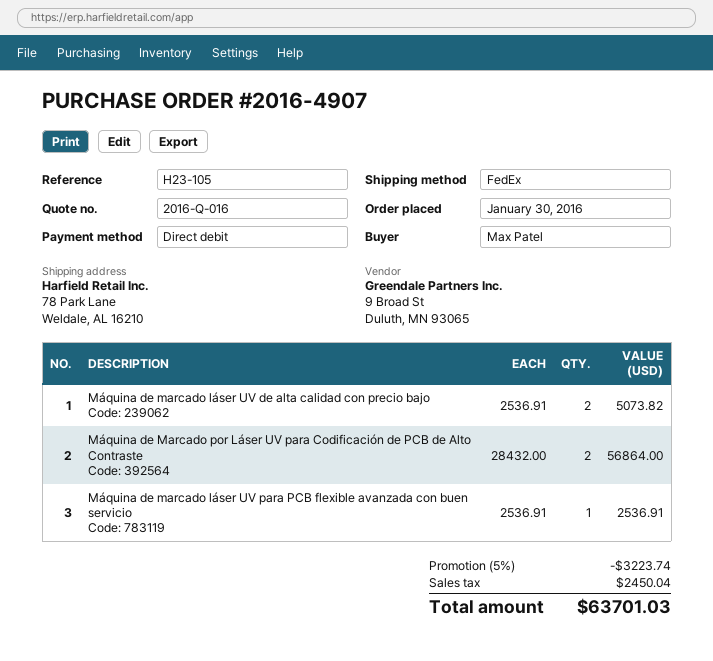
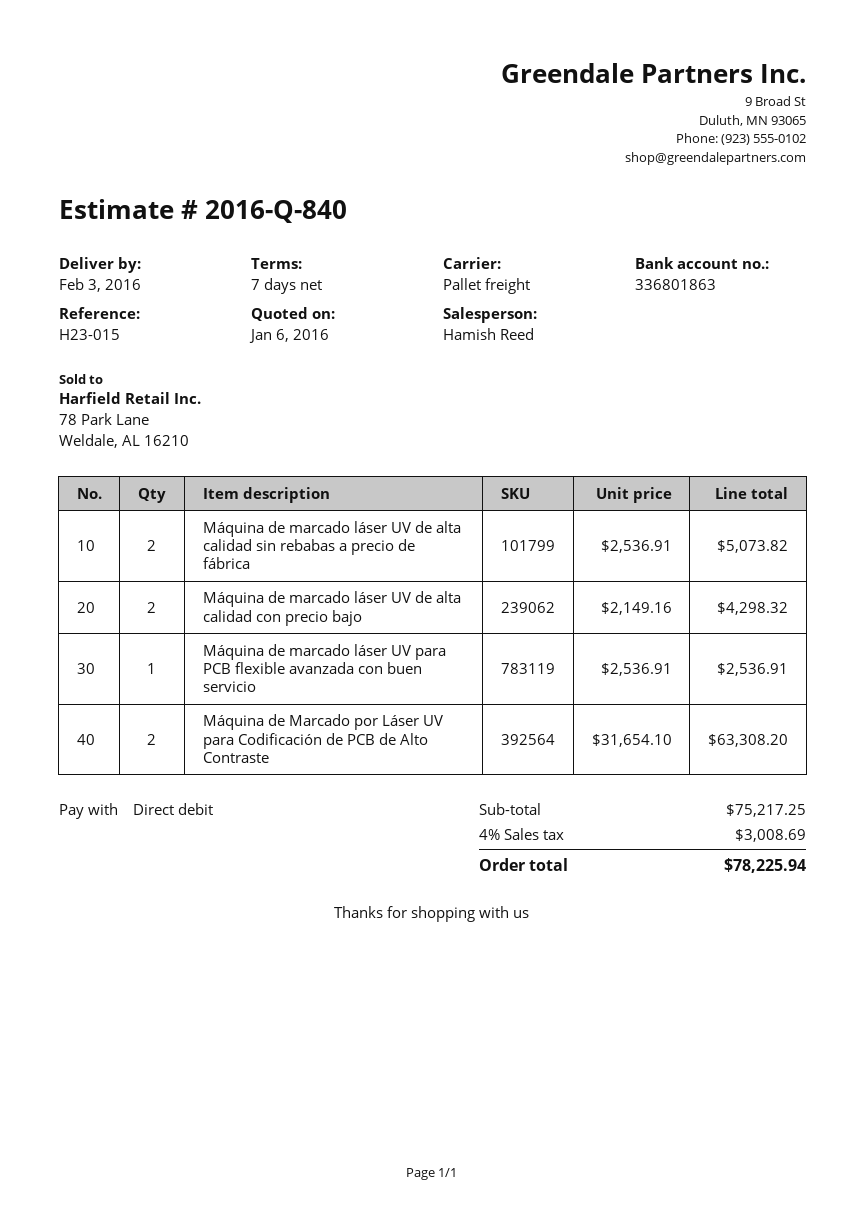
quote number: 2016-Q-016 -> 2016-Q-840
reference: H23-105 -> H23-015
shipping method: FedEx -> pallet freight
Máquina de marcado láser UV de alta calidad con precio bajo: 2 x 2536.91 = 5073.82 -> 2 x 2149.16 = 4298.32
Máquina de Marcado por Láser UV para Codificación de PCB de Alto Contraste: 2 x 28432.00 = 56864.00 -> 2 x 31654.10 = 63308.20
Máquina de marcado láser UV de alta calidad sin rebabas a precio de fábrica: none -> 2 x 2536.91 = 5073.82
discount: 5% = 3223.74 -> none
tax: 2450.04 -> 3008.69
total: 63701.03 -> 78225.94

